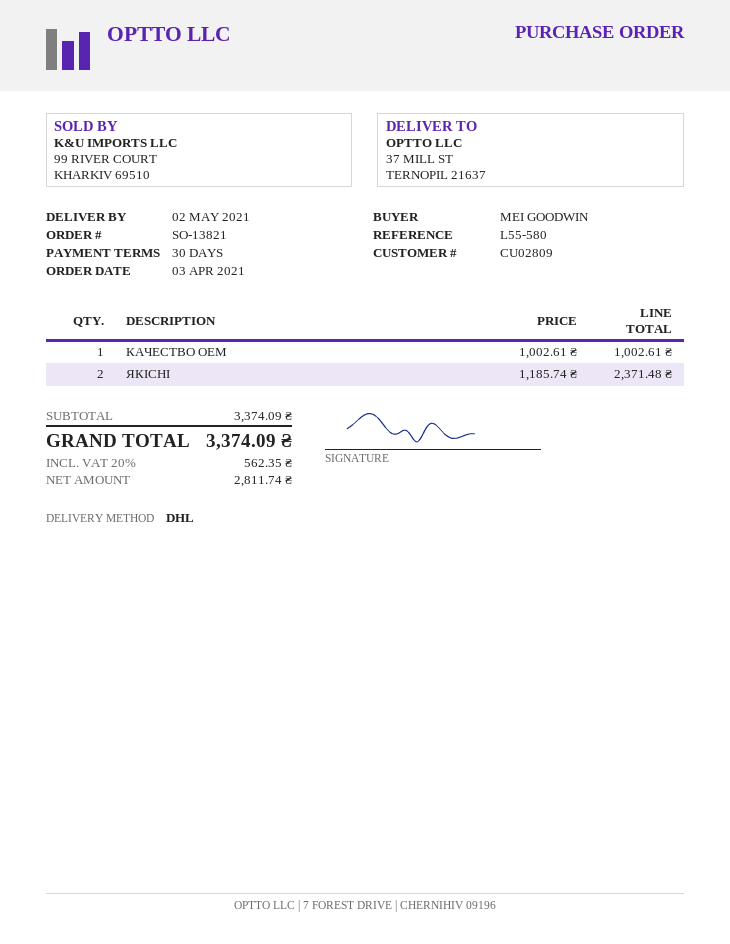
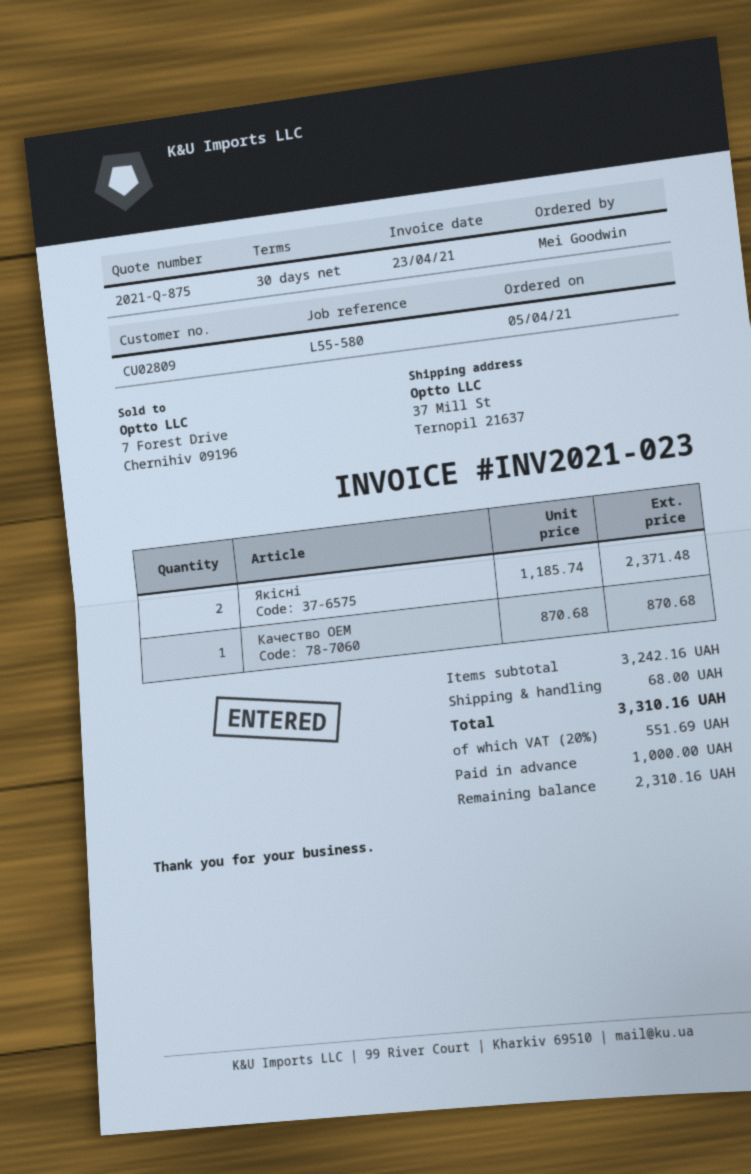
order date: 2021-04-03 -> 2021-04-05
КАЧЕСТВО OEM: 1 x 1002.61 = 1002.61 -> 1 x 870.68 = 870.68
subtotal: 3374.09 -> 3242.16
shipping: none -> 68.00
tax: 20% = 562.35 -> 20% = 551.69
total: 3374.09 -> 3310.16

